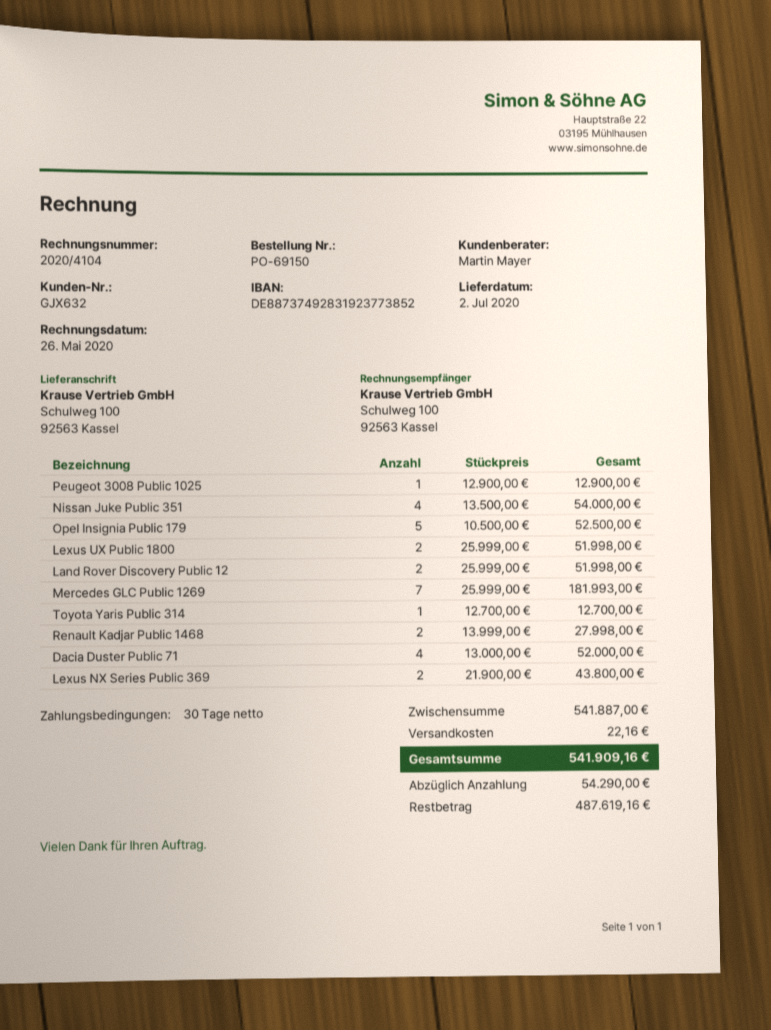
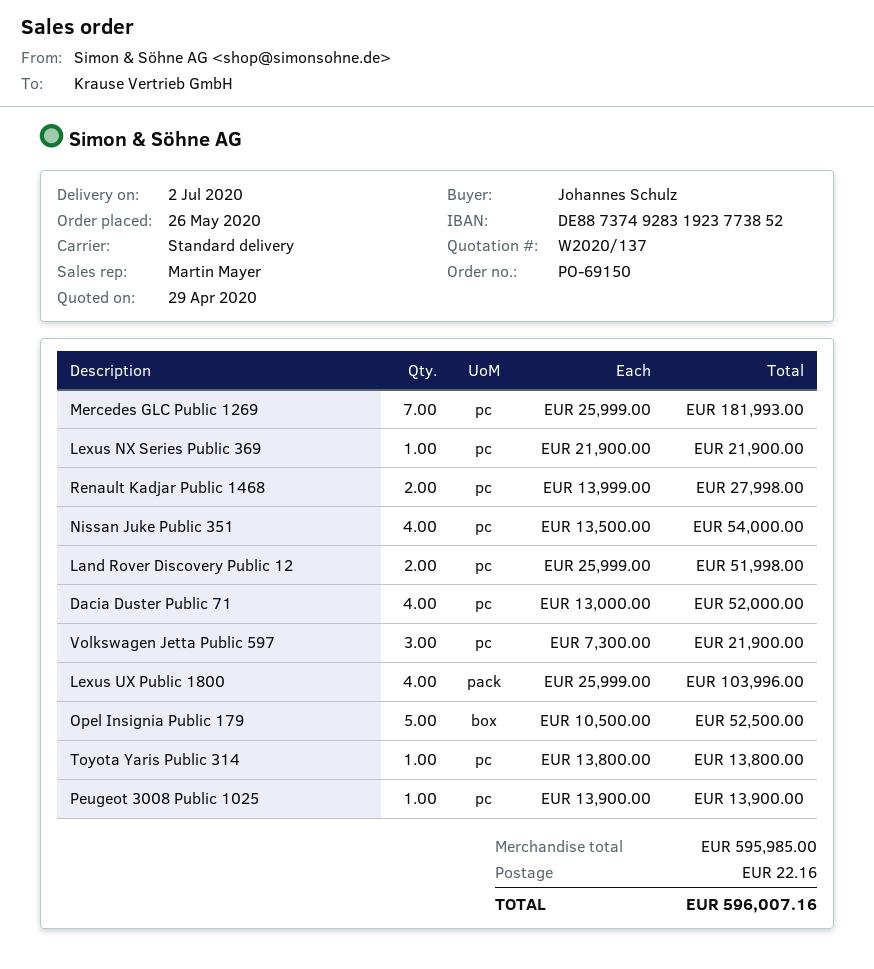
Peugeot 3008 Public 1025: 1 x 12900.00 = 12900.00 -> 1 x 13900.00 = 13900.00
Lexus UX Public 1800: 2 x 25999.00 = 51998.00 -> 4 x 25999.00 = 103996.00
Toyota Yaris Public 314: 1 x 12700.00 = 12700.00 -> 1 x 13800.00 = 13800.00
Lexus NX Series Public 369: 2 x 21900.00 = 43800.00 -> 1 x 21900.00 = 21900.00
Volkswagen Jetta Public 597: none -> 3 x 7300.00 = 21900.00
subtotal: 541887.00 -> 595985.00
total: 541909.16 -> 596007.16

